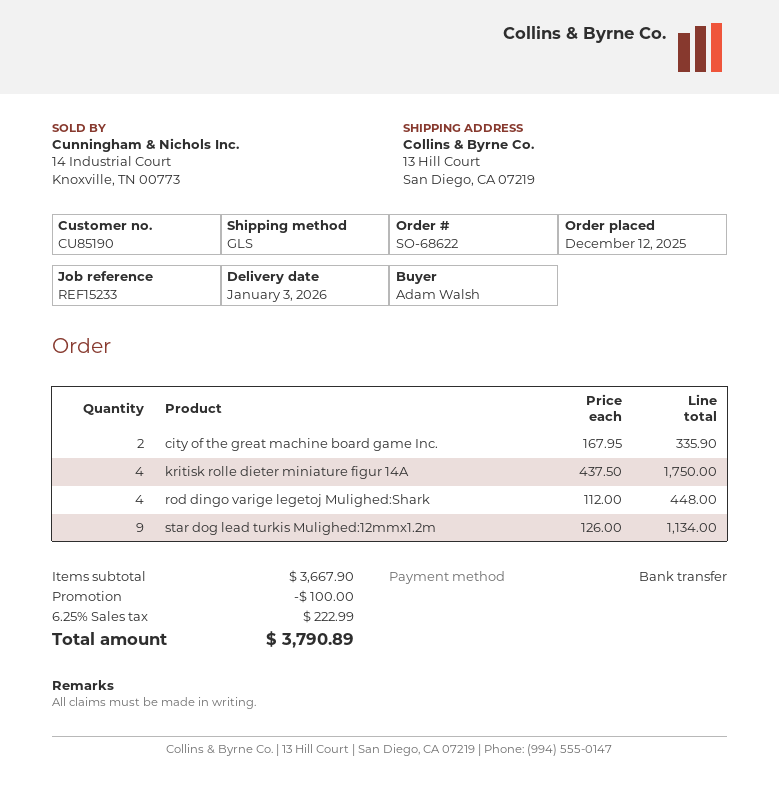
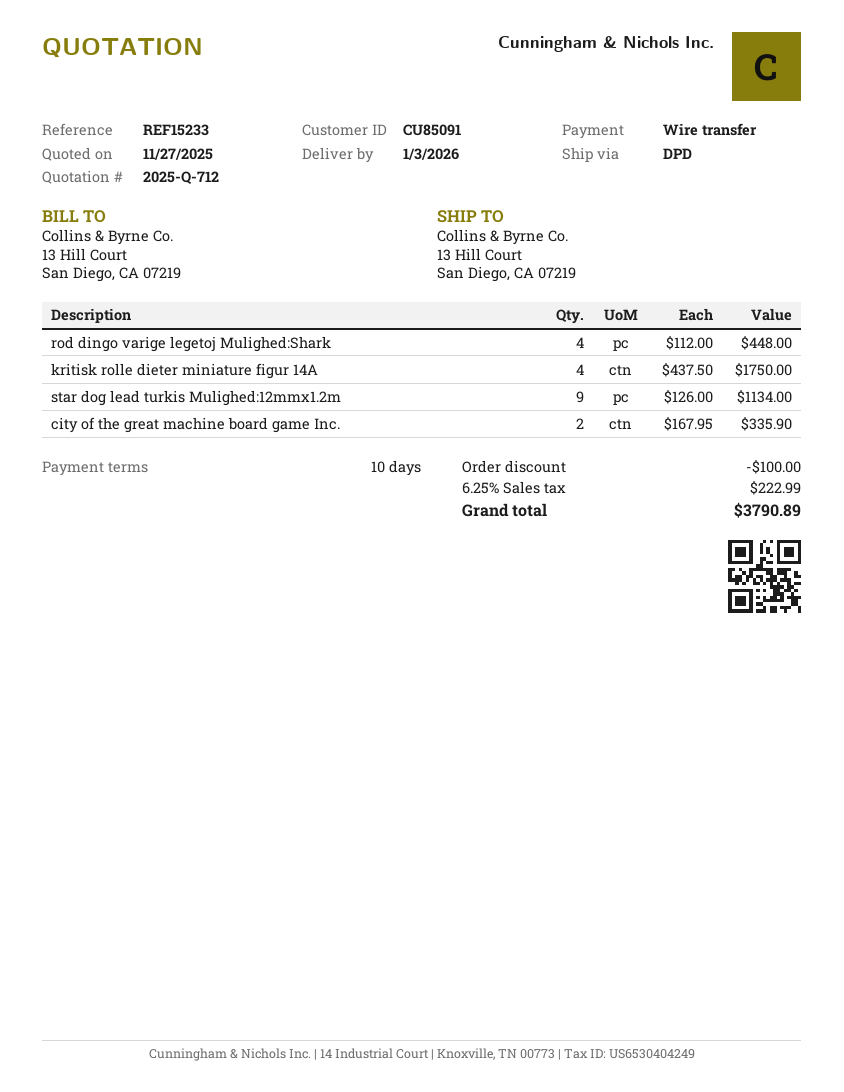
customer number: CU85190 -> CU85091
shipping method: GLS -> DPD

